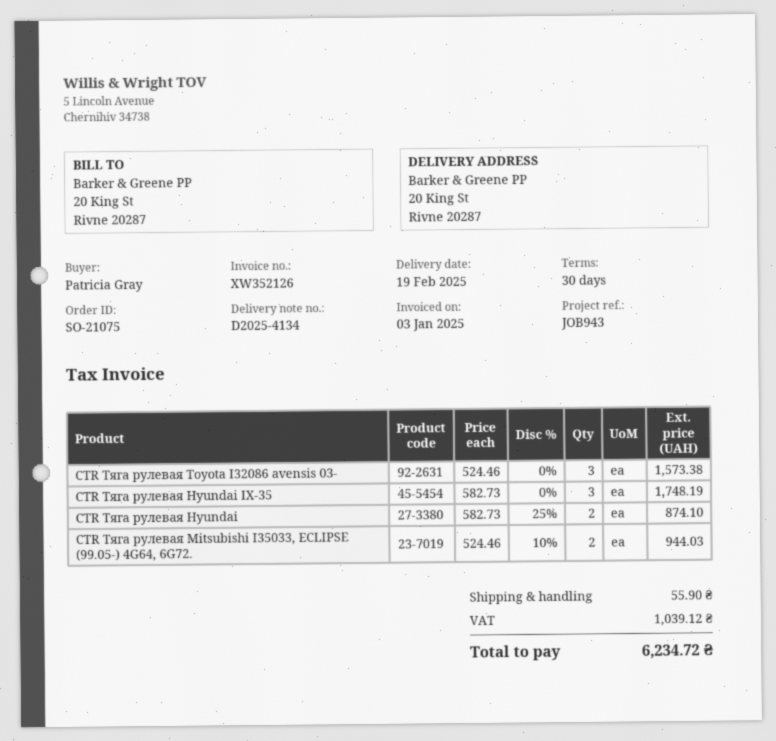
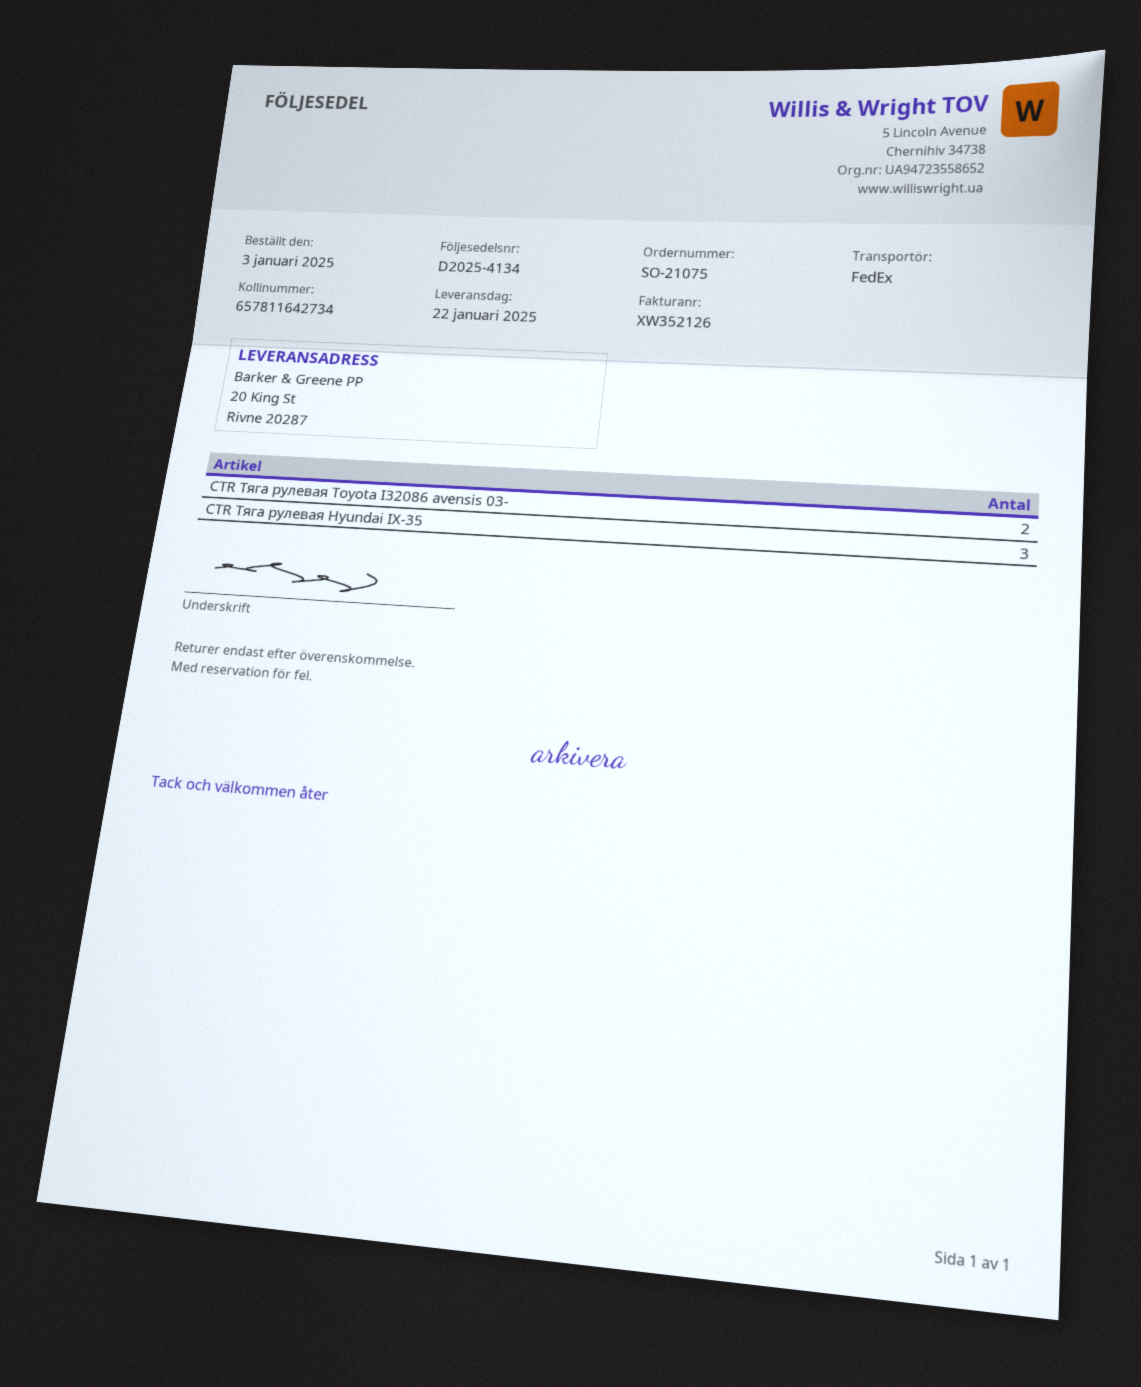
delivery date: 2025-02-19 -> 2025-01-22
CTR Тяга рулевая Toyota I32086 avensis 03-: 3 -> 2
CTR Тяга рулевая Hyundai: 2 -> none
CTR Тяга рулевая Mitsubishi I35033, ECLIPSE (99.05-) 4G64, 6G72.: 2 -> none

